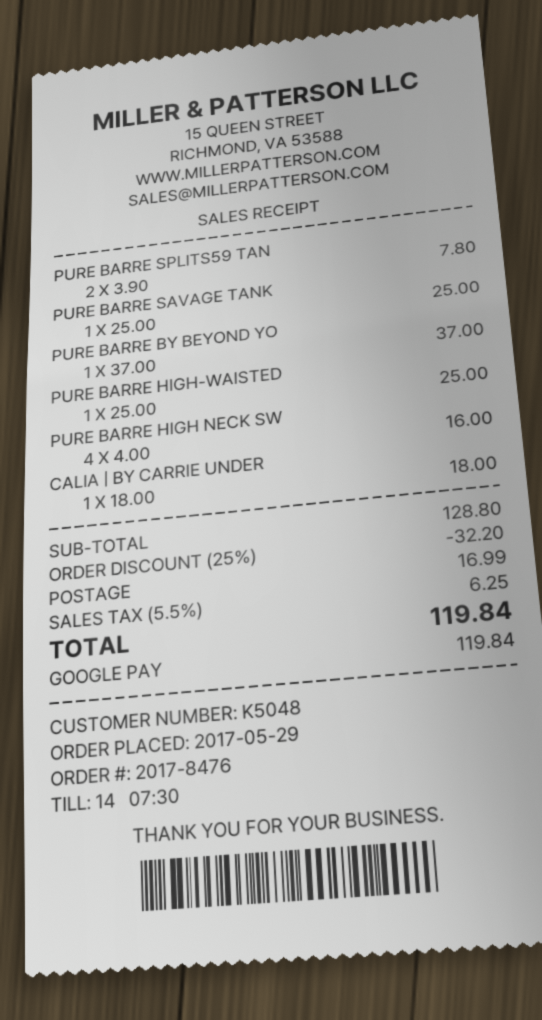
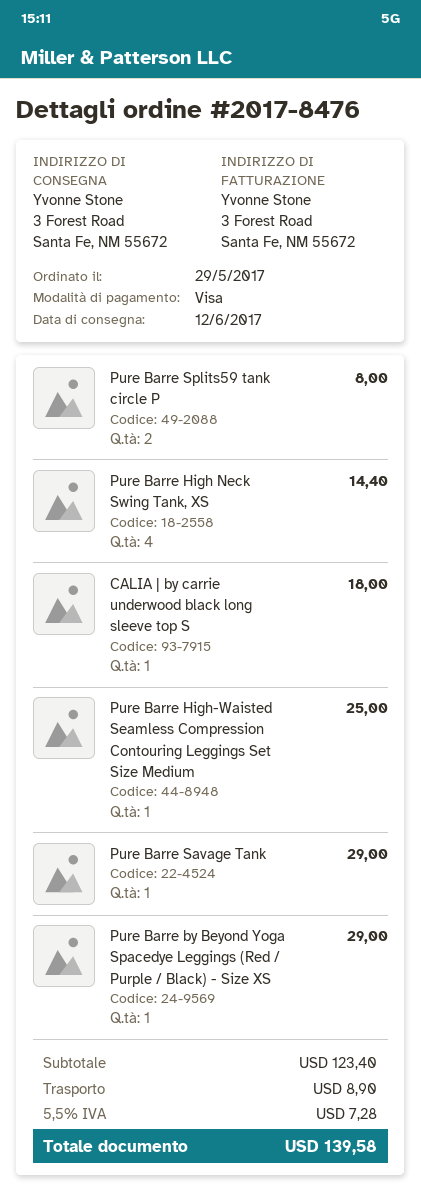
payment method: Google Pay -> Visa
PURE BARRE SPLITS59 TAN: 2 for 7.80 -> 2 for 8.00
PURE BARRE SAVAGE TANK: 1 for 25.00 -> 1 for 29.00
PURE BARRE BY BEYOND YO: 1 for 37.00 -> 1 for 29.00
PURE BARRE HIGH NECK SW: 4 for 16.00 -> 4 for 14.40
subtotal: 128.80 -> 123.40
discount: 25% = 32.20 -> none
shipping: 16.99 -> 8.90
tax: 5.5% = 6.25 -> 5.5% = 7.28
total: 119.84 -> 139.58

